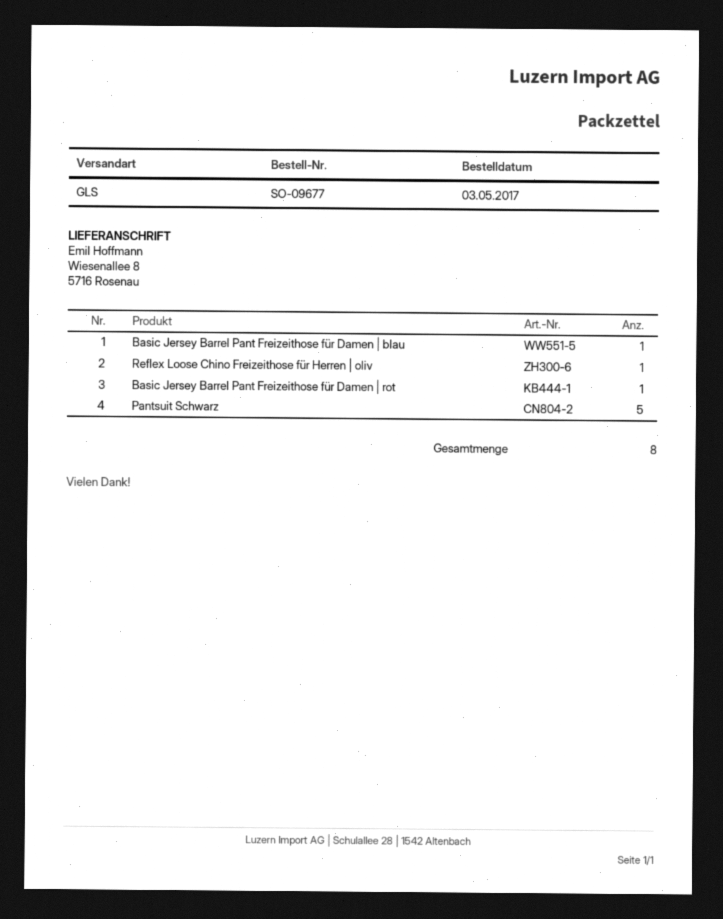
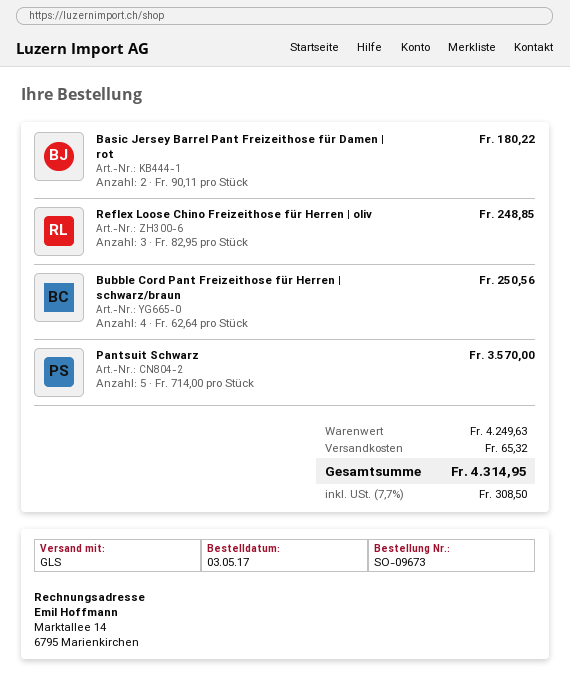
order number: SO-09677 -> SO-09673
Basic Jersey Barrel Pant Freizeithose für Damen | blau: 1 -> none
Reflex Loose Chino Freizeithose für Herren | oliv: 1 -> 3
Basic Jersey Barrel Pant Freizeithose für Damen | rot: 1 -> 2
Bubble Cord Pant Freizeithose für Herren | schwarz/braun: none -> 4

